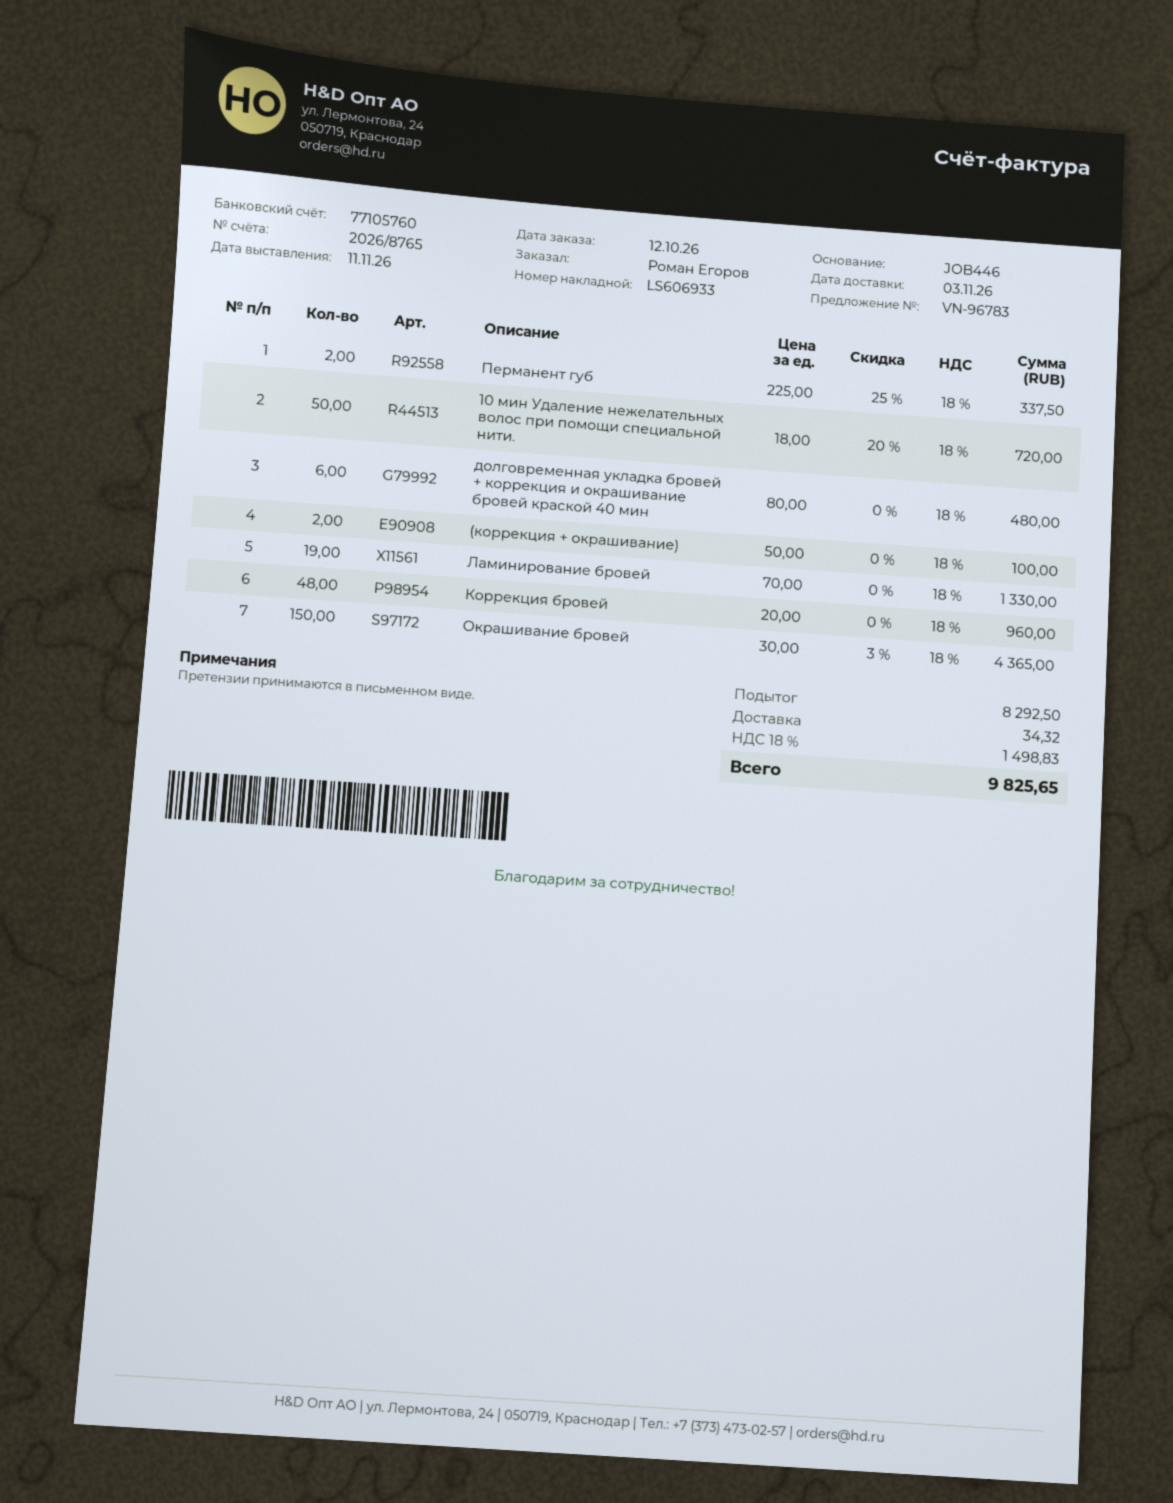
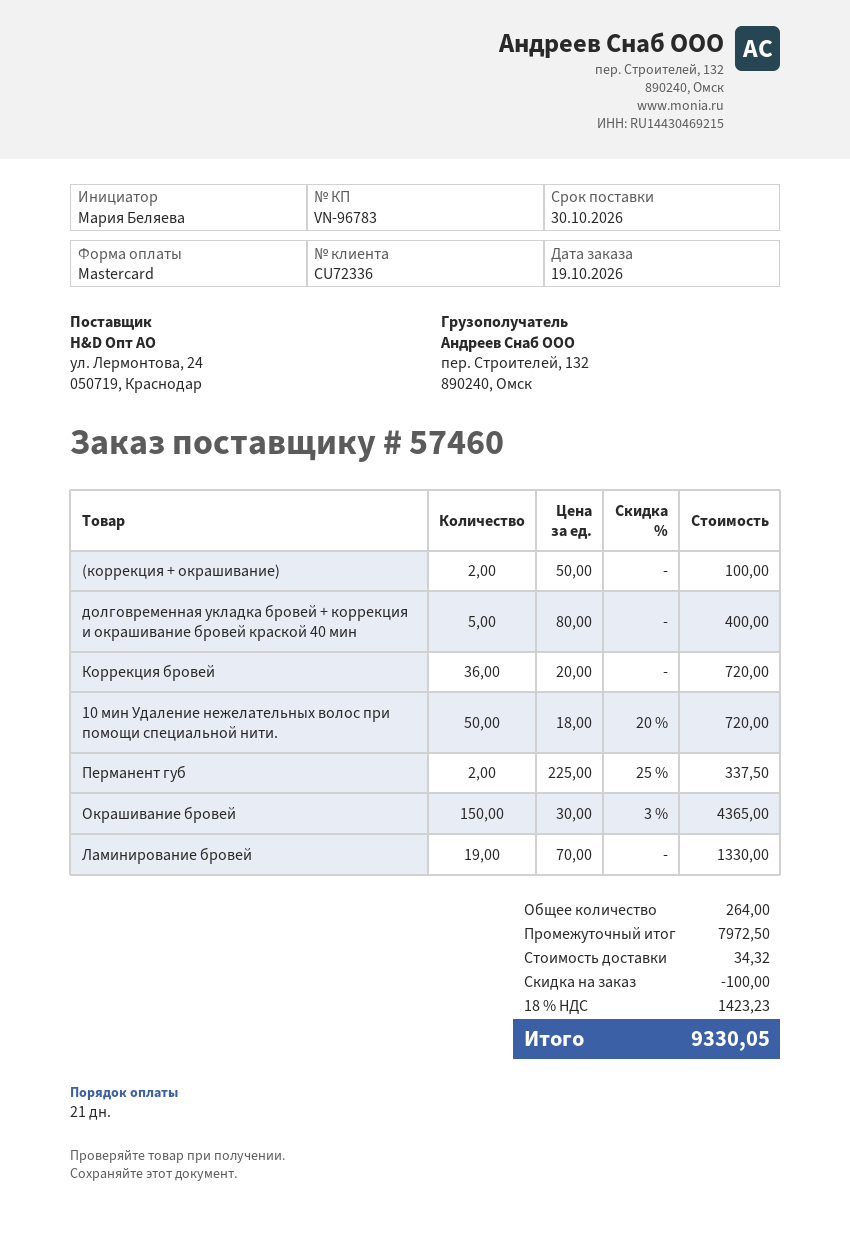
order date: 2026-10-12 -> 2026-10-19
delivery date: 2026-11-03 -> 2026-10-30
ordered by: Роман Егоров -> Мария Беляева
долговременная укладка бровей + коррекция и окрашивание бровей краской 40 мин: 6 x 80.00 = 480.00 -> 5 x 80.00 = 400.00
Коррекция бровей: 48 x 20.00 = 960.00 -> 36 x 20.00 = 720.00
subtotal: 8292.50 -> 7972.50
discount: none -> 100.00
tax: 18% = 1498.83 -> 18% = 1423.23
total: 9825.65 -> 9330.05

